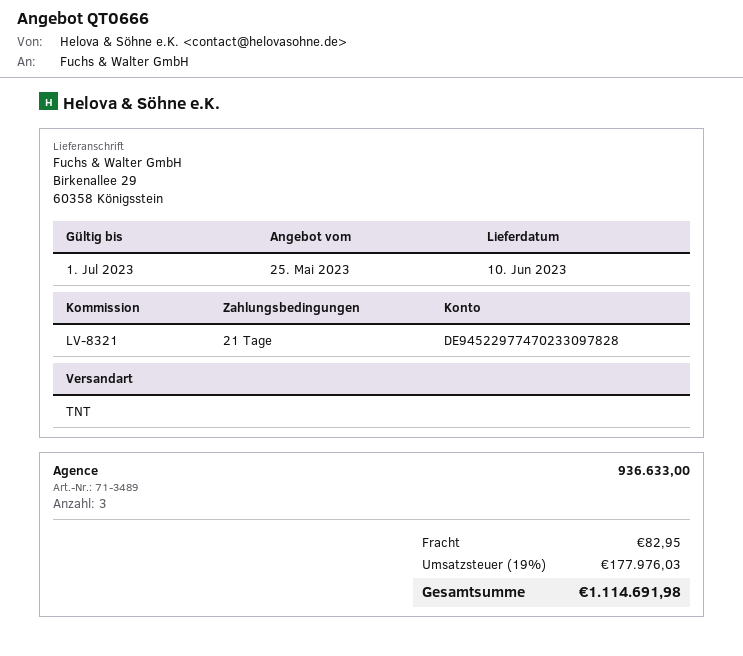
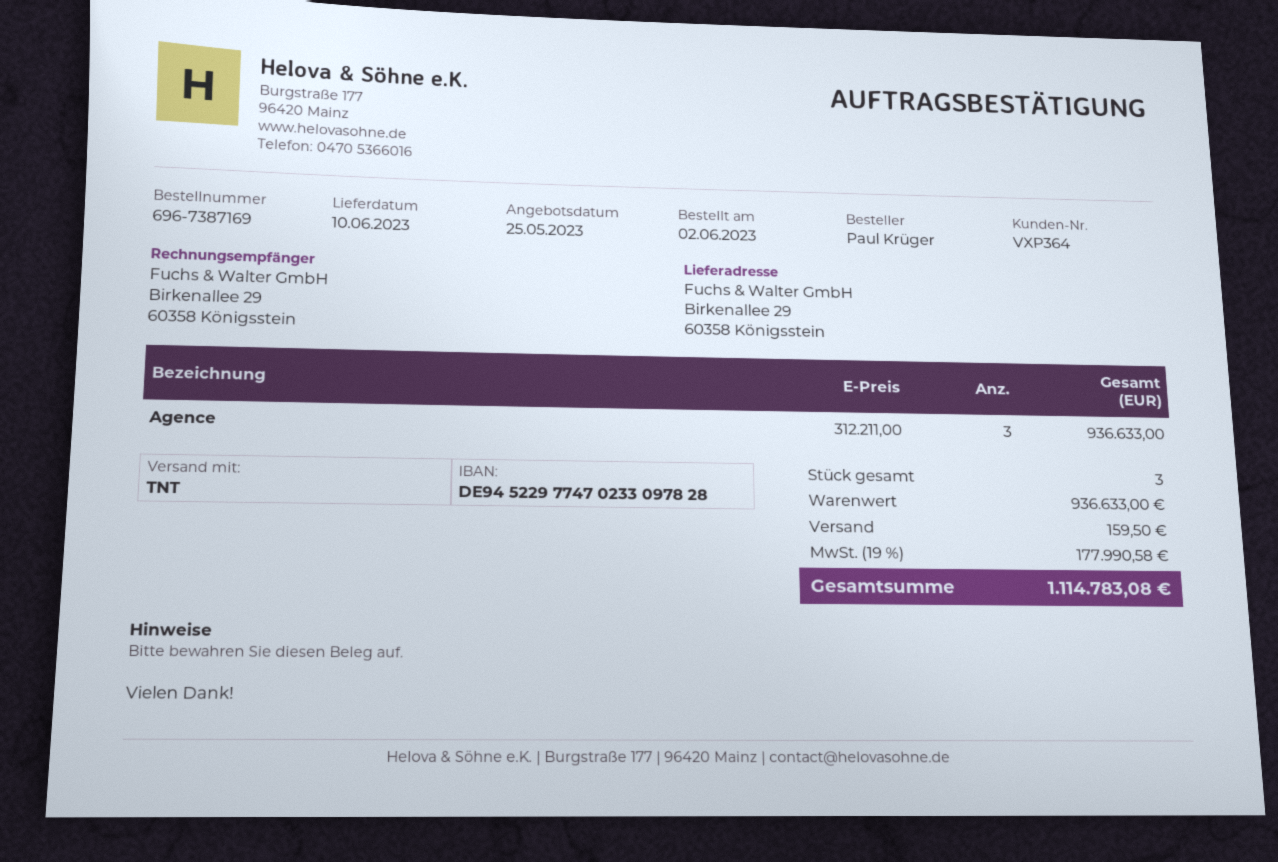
shipping: 82.95 -> 159.50
tax: 19% = 177976.03 -> 19% = 177990.58
total: 1114691.98 -> 1114783.08

